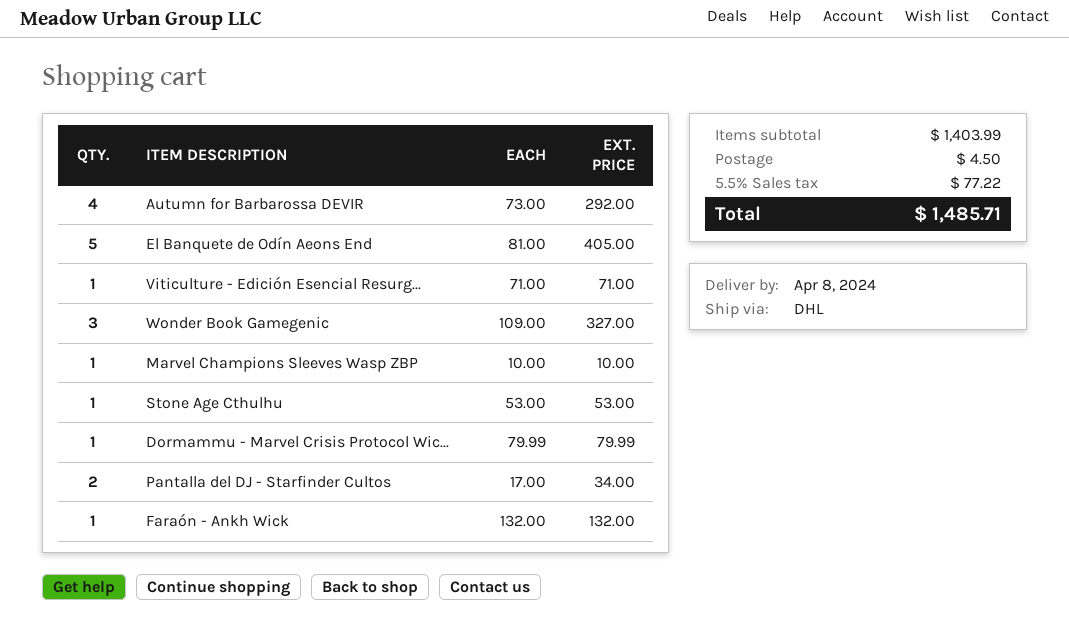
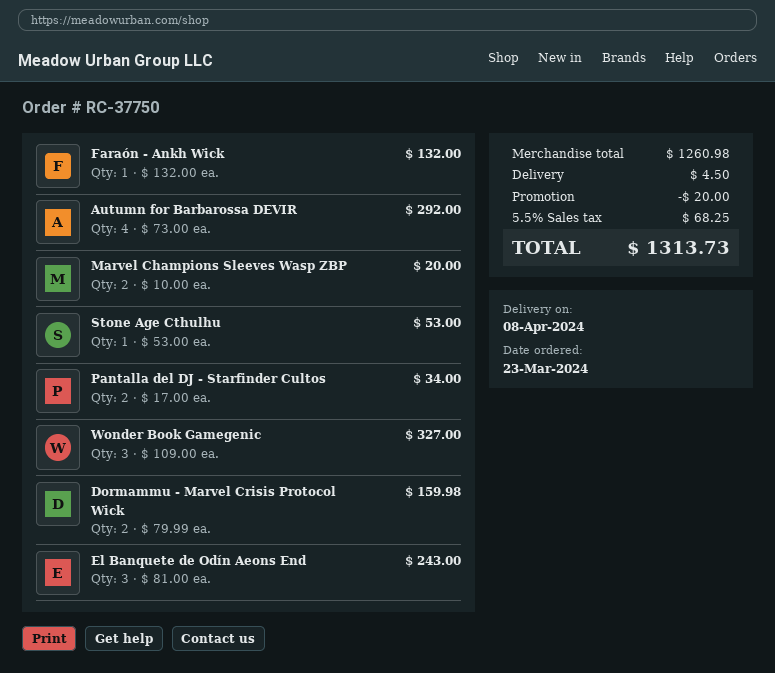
El Banquete de Odín Aeons End: 5 x 81.00 = 405.00 -> 3 x 81.00 = 243.00
Viticulture - Edición Esencial Resurg...: 1 x 71.00 = 71.00 -> none
Marvel Champions Sleeves Wasp ZBP: 1 x 10.00 = 10.00 -> 2 x 10.00 = 20.00
Dormammu - Marvel Crisis Protocol Wic...: 1 x 79.99 = 79.99 -> 2 x 79.99 = 159.98
subtotal: 1403.99 -> 1260.98
discount: none -> 20.00
tax: 5.5% = 77.22 -> 5.5% = 68.25
total: 1485.71 -> 1313.73

